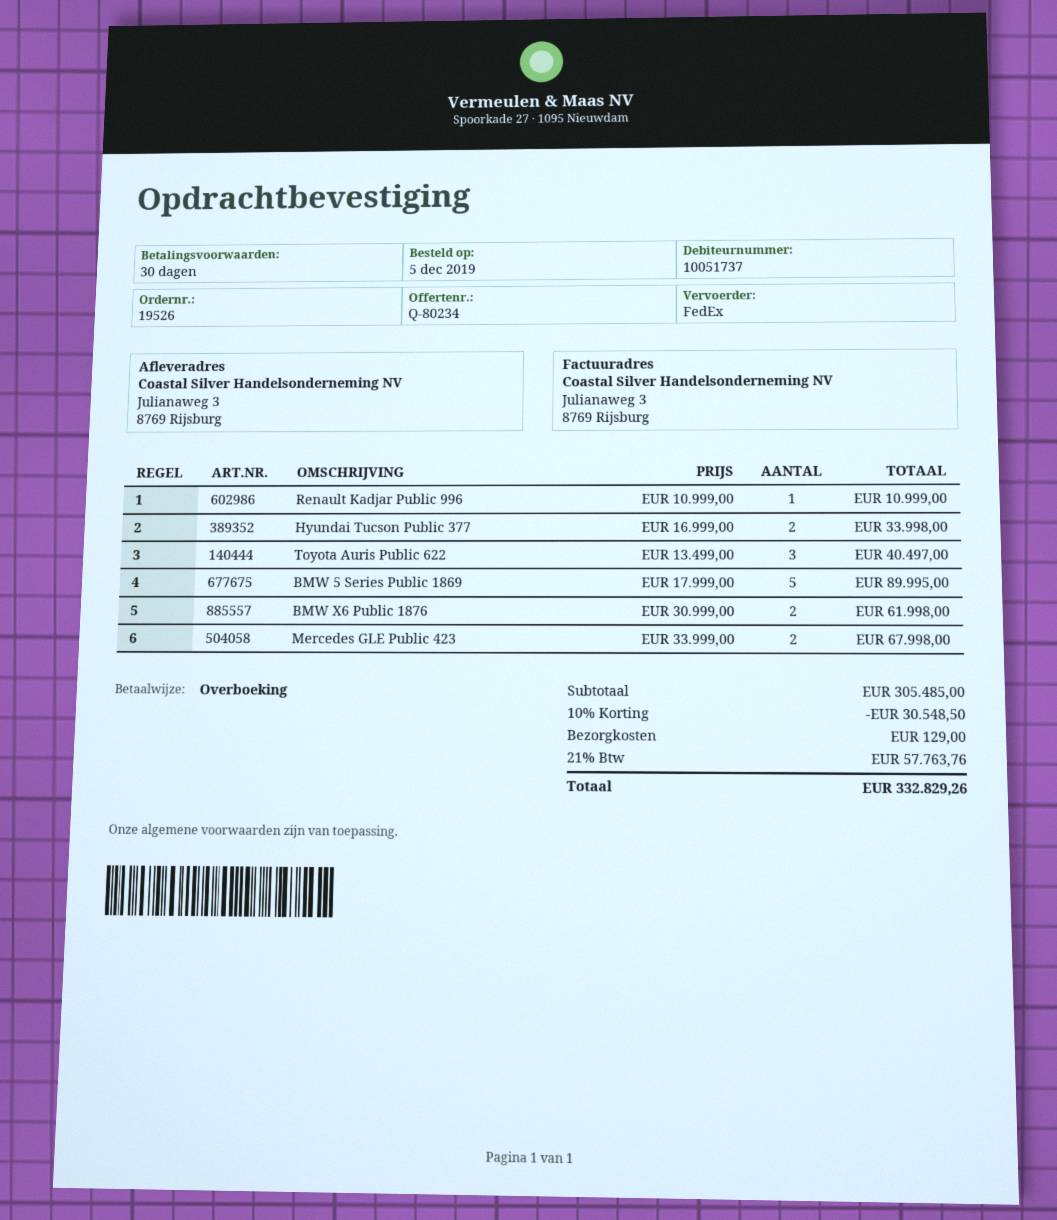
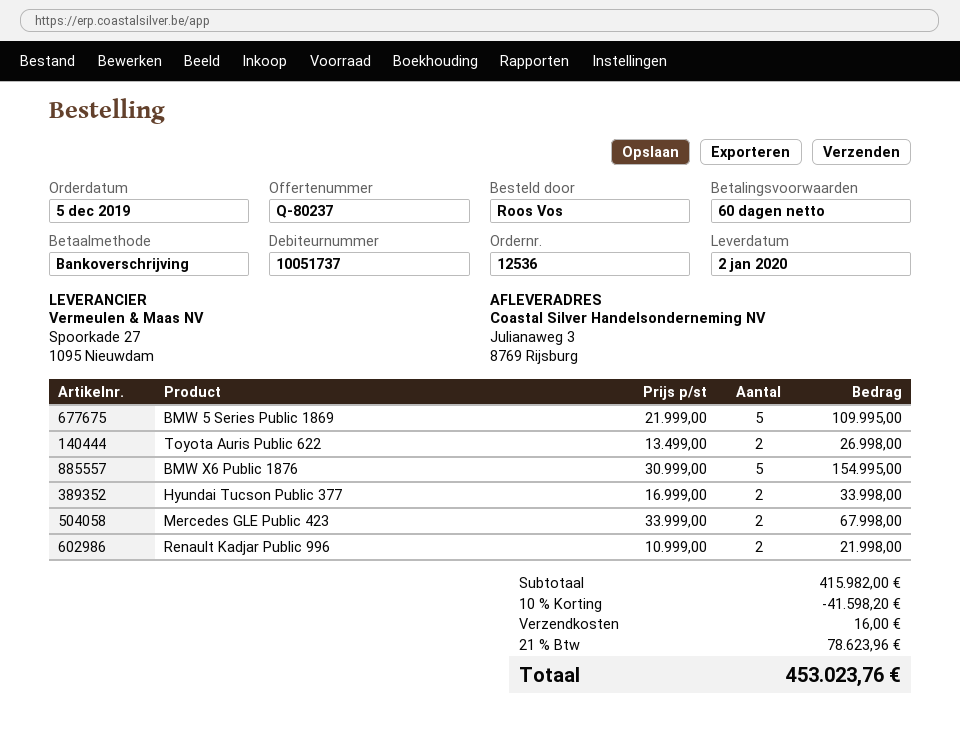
quote number: Q-80234 -> Q-80237
order number: 19526 -> 12536
payment terms: 30 days -> 60 days
Renault Kadjar Public 996: 1 x 10999.00 = 10999.00 -> 2 x 10999.00 = 21998.00
Toyota Auris Public 622: 3 x 13499.00 = 40497.00 -> 2 x 13499.00 = 26998.00
BMW 5 Series Public 1869: 5 x 17999.00 = 89995.00 -> 5 x 21999.00 = 109995.00
BMW X6 Public 1876: 2 x 30999.00 = 61998.00 -> 5 x 30999.00 = 154995.00
subtotal: 305485.00 -> 415982.00
discount: 10% = 30548.50 -> 10% = 41598.20
shipping: 129.00 -> 16.00
tax: 21% = 57763.76 -> 21% = 78623.96
total: 332829.26 -> 453023.76

